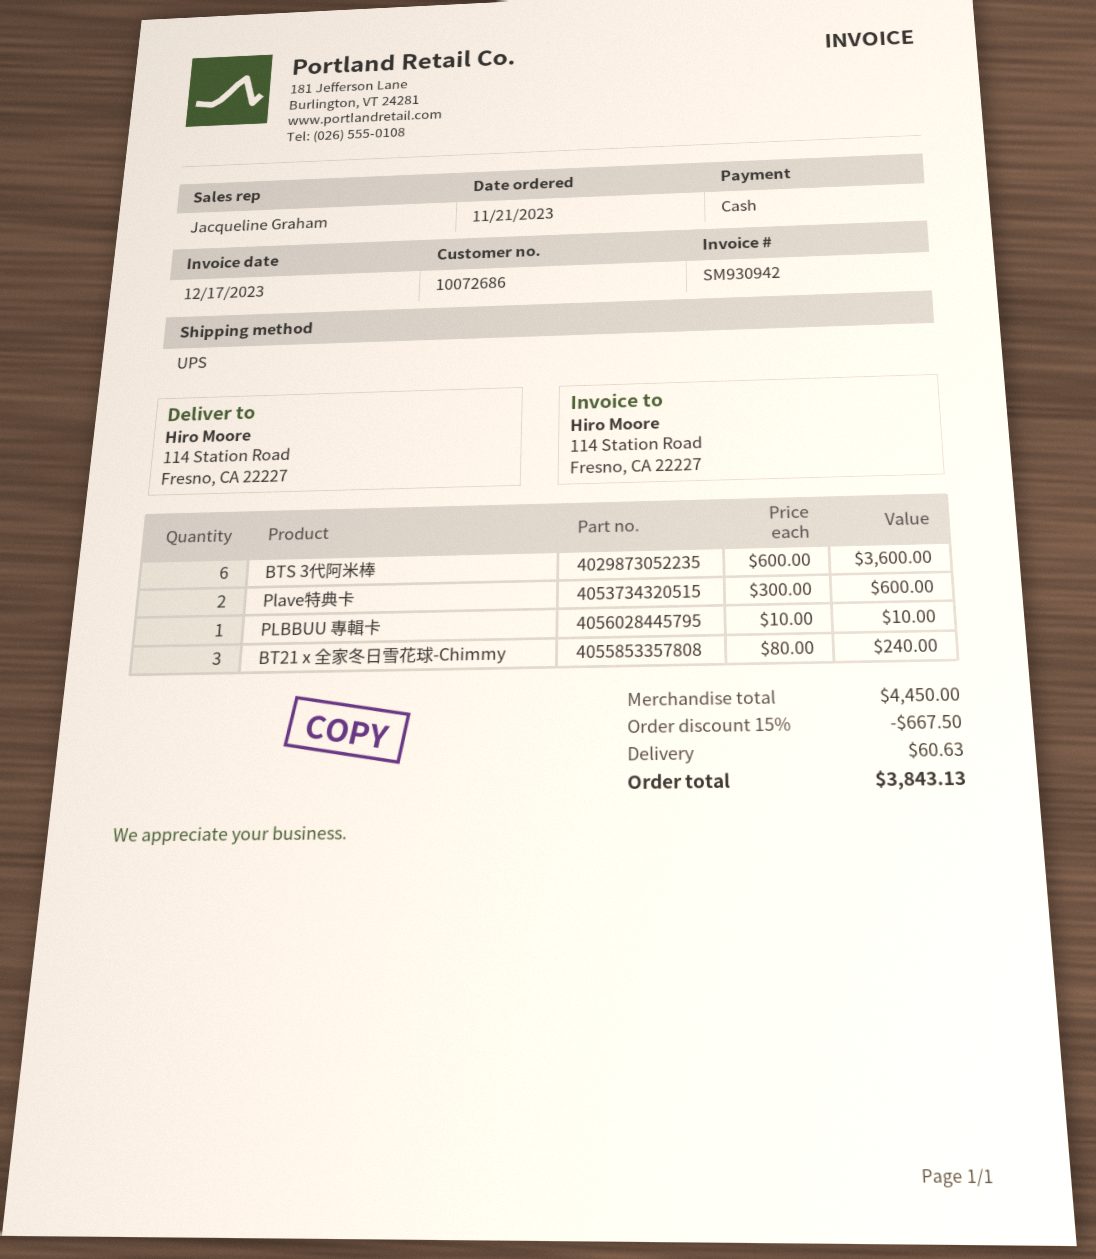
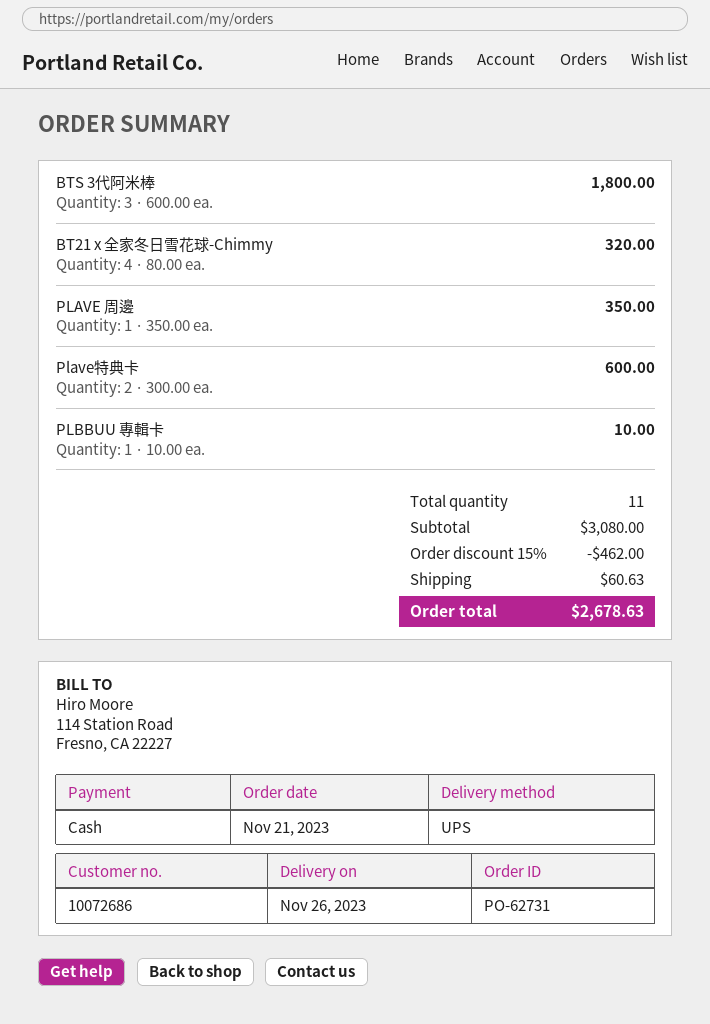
BTS 3代阿米棒: 6 x 600.00 = 3600.00 -> 3 x 600.00 = 1800.00
BT21 x 全家冬日雪花球-Chimmy: 3 x 80.00 = 240.00 -> 4 x 80.00 = 320.00
PLAVE 周邊: none -> 1 x 350.00 = 350.00
subtotal: 4450.00 -> 3080.00
discount: 15% = 667.50 -> 15% = 462.00
total: 3843.13 -> 2678.63

